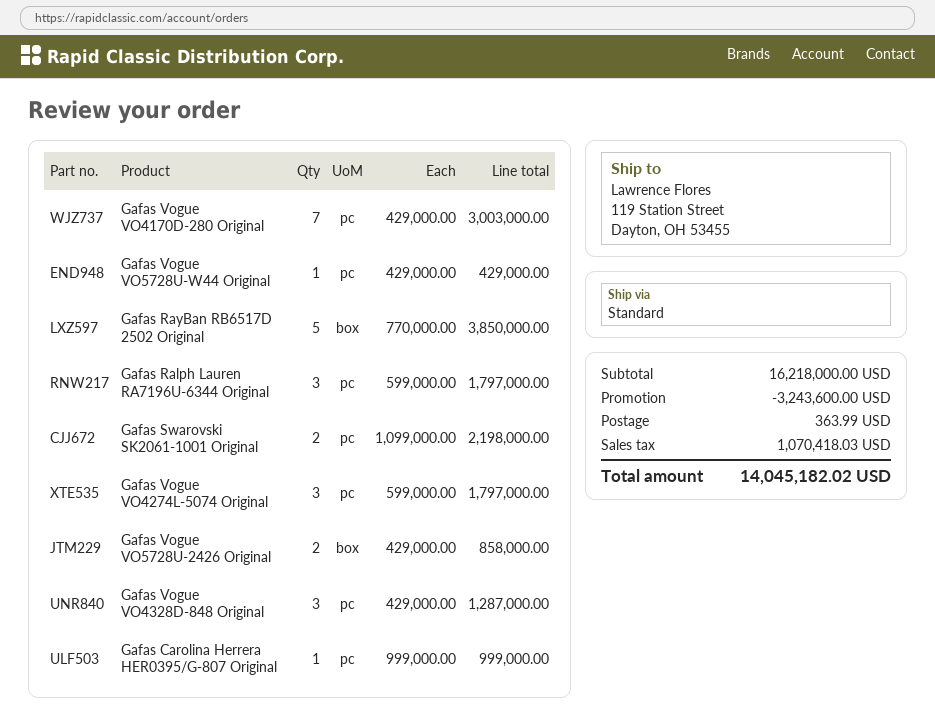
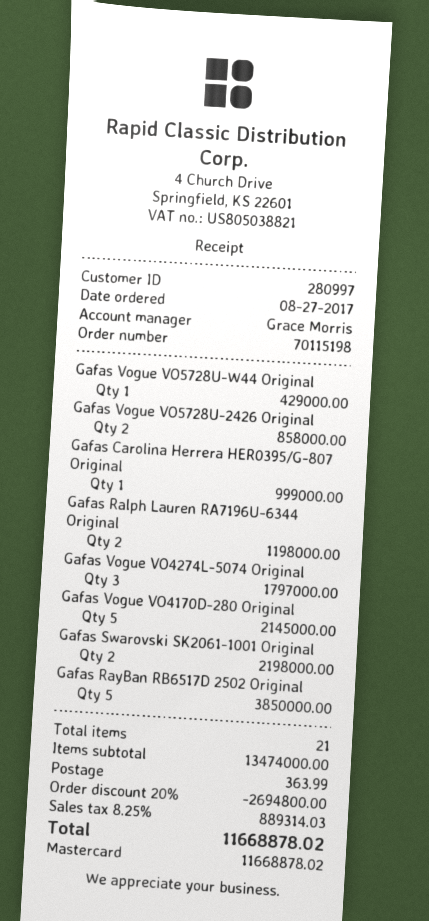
Gafas Vogue VO4170D-280 Original: 7 for 3003000.00 -> 5 for 2145000.00
Gafas Ralph Lauren RA7196U-6344 Original: 3 for 1797000.00 -> 2 for 1198000.00
Gafas Vogue VO4328D-848 Original: 3 for 1287000.00 -> none
subtotal: 16218000.00 -> 13474000.00
discount: 3243600.00 -> 2694800.00
tax: 1070418.03 -> 889314.03
total: 14045182.02 -> 11668878.02

